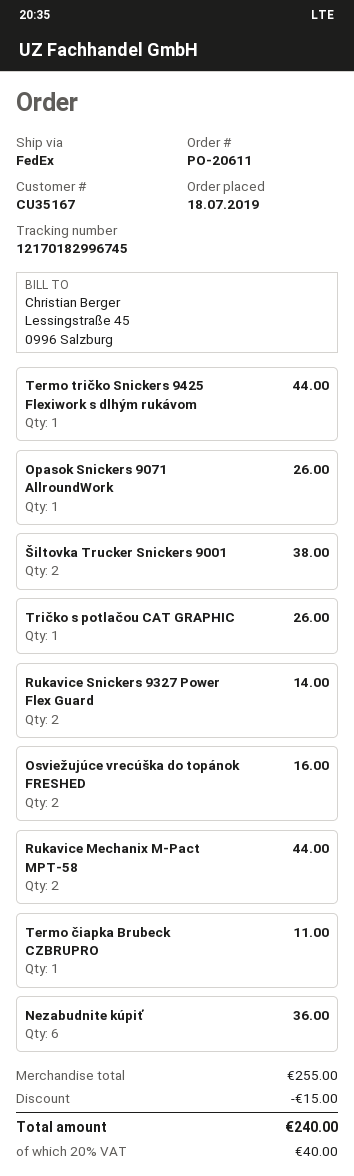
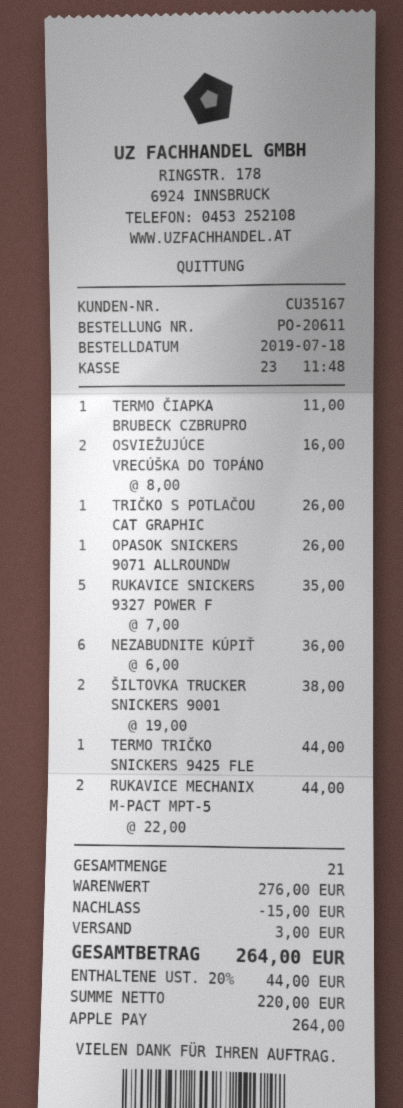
Rukavice Snickers 9327 Power Flex Guard: 2 for 14.00 -> 5 for 35.00
subtotal: 255.00 -> 276.00
shipping: none -> 3.00
tax: 20% = 40.00 -> 20% = 44.00
total: 240.00 -> 264.00

